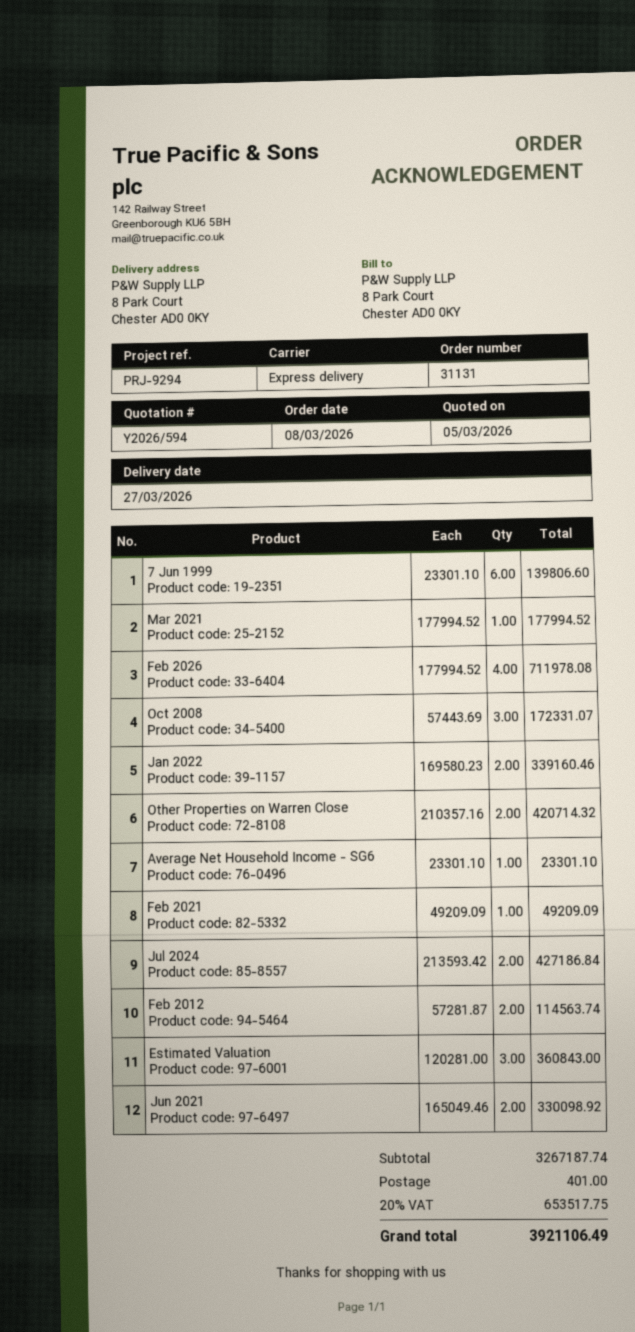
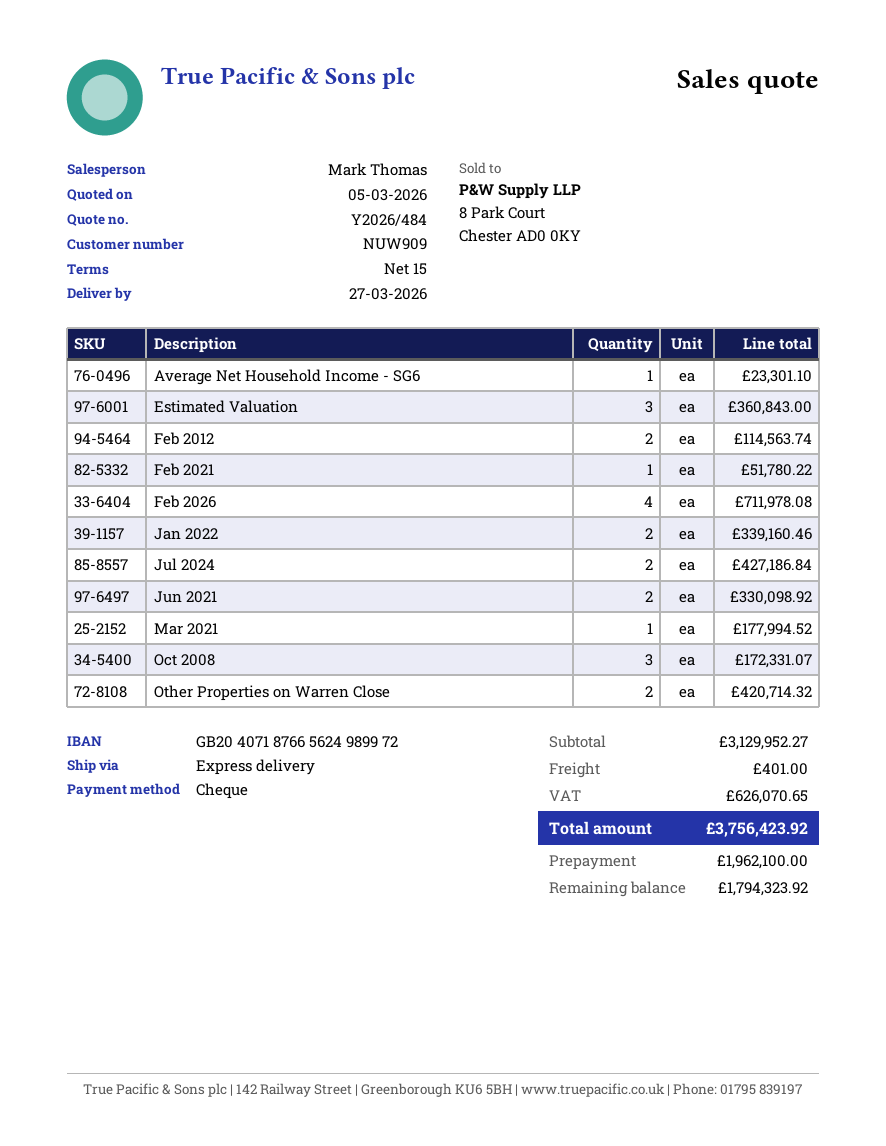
quote number: Y2026/594 -> Y2026/484
7 Jun 1999: 6 for 139806.60 -> none
Feb 2021: 1 for 49209.09 -> 1 for 51780.22
subtotal: 3267187.74 -> 3129952.27
tax: 653517.75 -> 626070.65
total: 3921106.49 -> 3756423.92

